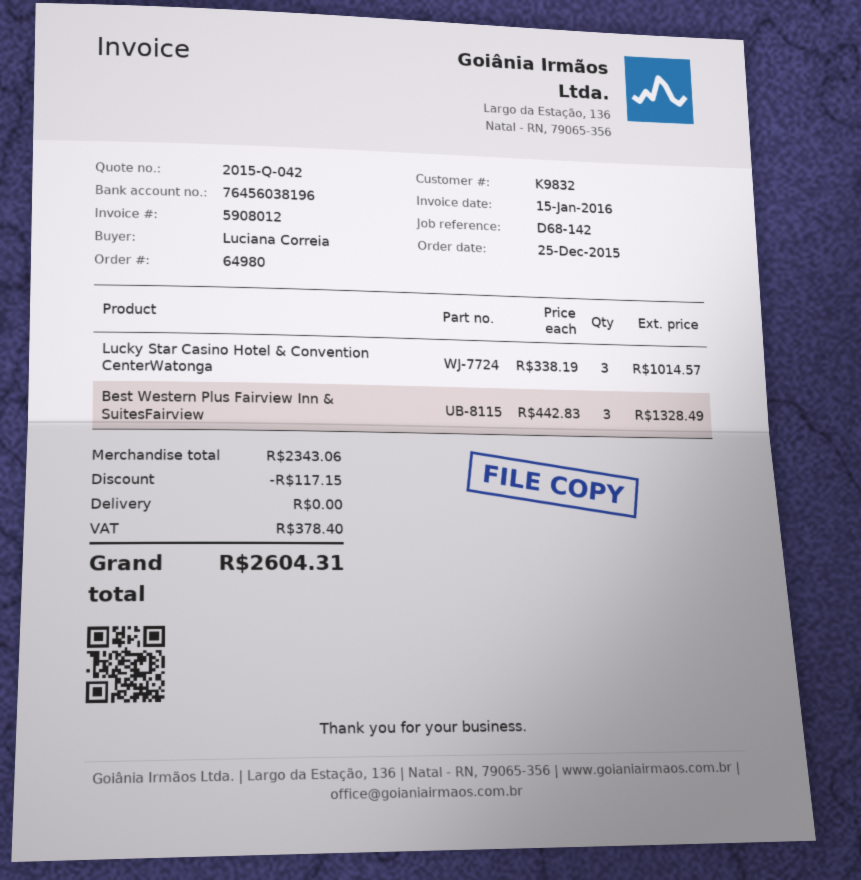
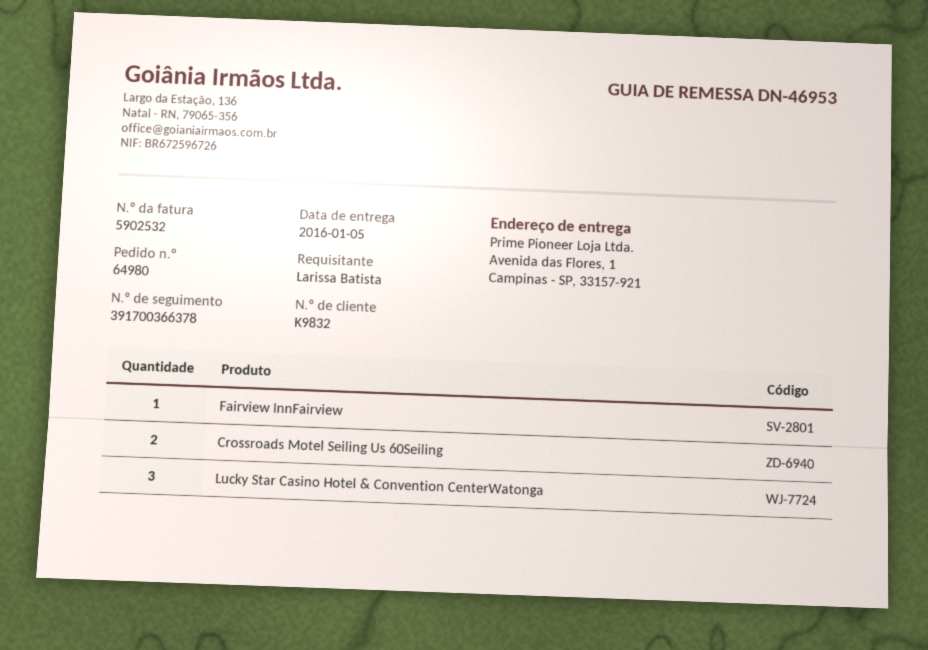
invoice number: 5908012 -> 5902532
ordered by: Luciana Correia -> Larissa Batista
Best Western Plus Fairview Inn & SuitesFairview: 3 -> none
Fairview InnFairview: none -> 1
Crossroads Motel Seiling Us 60Seiling: none -> 2

